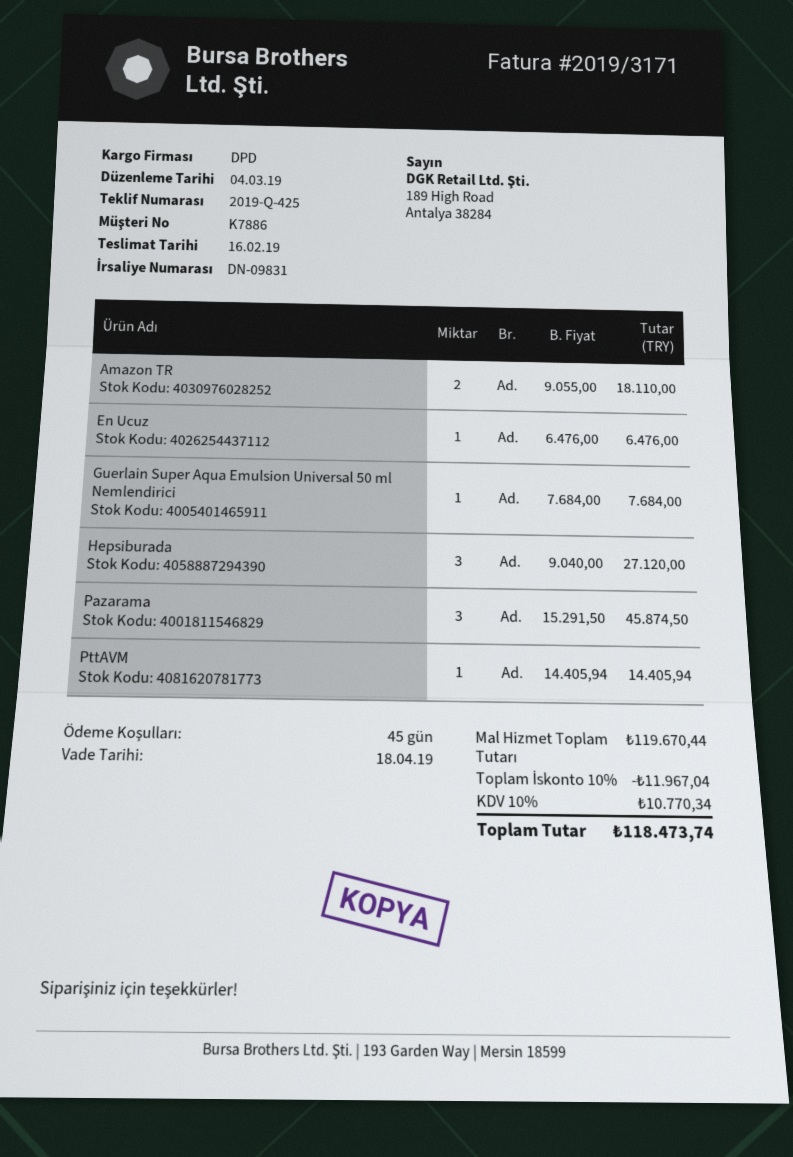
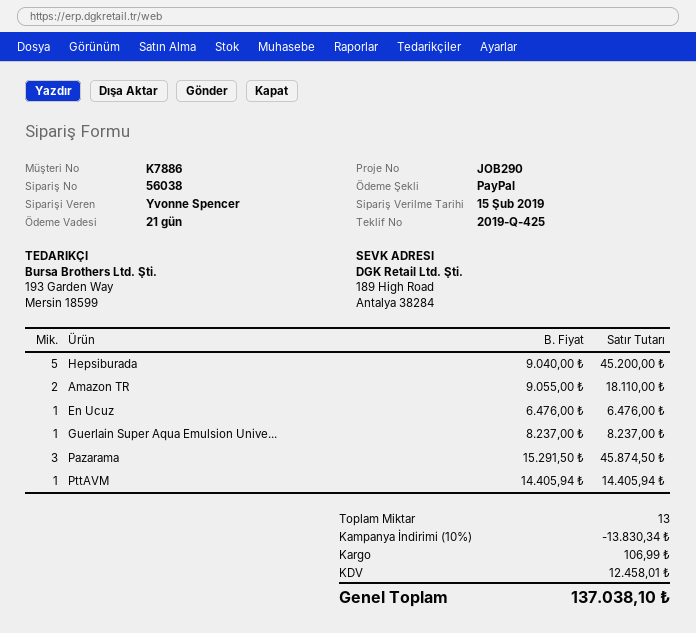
payment terms: 45 days -> 21 days
Guerlain Super Aqua Emulsion Universal 50 ml Nemlendirici: 1 x 7684.00 = 7684.00 -> 1 x 8237.00 = 8237.00
Hepsiburada: 3 x 9040.00 = 27120.00 -> 5 x 9040.00 = 45200.00
discount: 10% = 11967.04 -> 10% = 13830.34
shipping: none -> 106.99
tax: 10770.34 -> 12458.01
total: 118473.74 -> 137038.10

